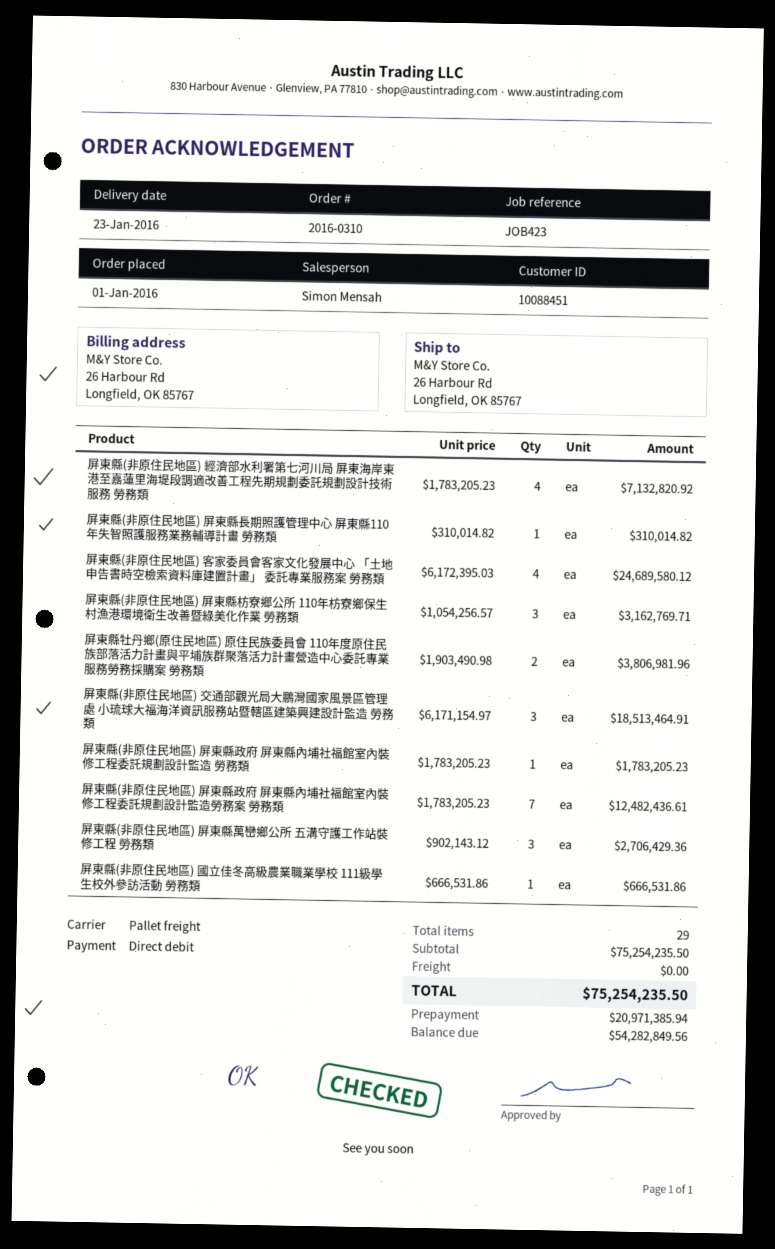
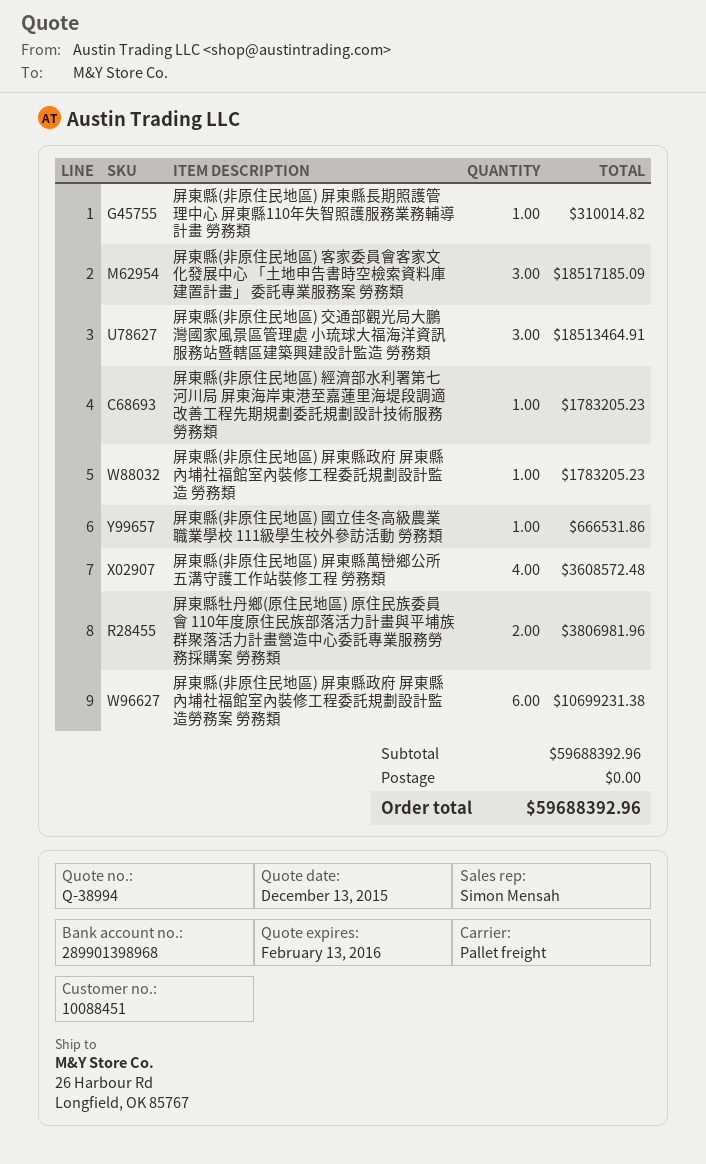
屏東縣(非原住民地區) 經濟部水利署第七河川局 屏東海岸東港至嘉蓮里海堤段調適改善工程先期規劃委託規劃設計技術服務 勞務類: 4 for 7132820.92 -> 1 for 1783205.23
屏東縣(非原住民地區) 客家委員會客家文化發展中心 「土地申告書時空檢索資料庫建置計畫」 委託專業服務案 勞務類: 4 for 24689580.12 -> 3 for 18517185.09
屏東縣(非原住民地區) 屏東縣枋寮鄉公所 110年枋寮鄉保生村漁港環境衛生改善暨綠美化作業 勞務類: 3 for 3162769.71 -> none
屏東縣(非原住民地區) 屏東縣政府 屏東縣內埔社福館室內裝修工程委託規劃設計監造勞務案 勞務類: 7 for 12482436.61 -> 6 for 10699231.38
屏東縣(非原住民地區) 屏東縣萬巒鄉公所 五溝守護工作站裝修工程 勞務類: 3 for 2706429.36 -> 4 for 3608572.48
subtotal: 75254235.50 -> 59688392.96
total: 75254235.50 -> 59688392.96

